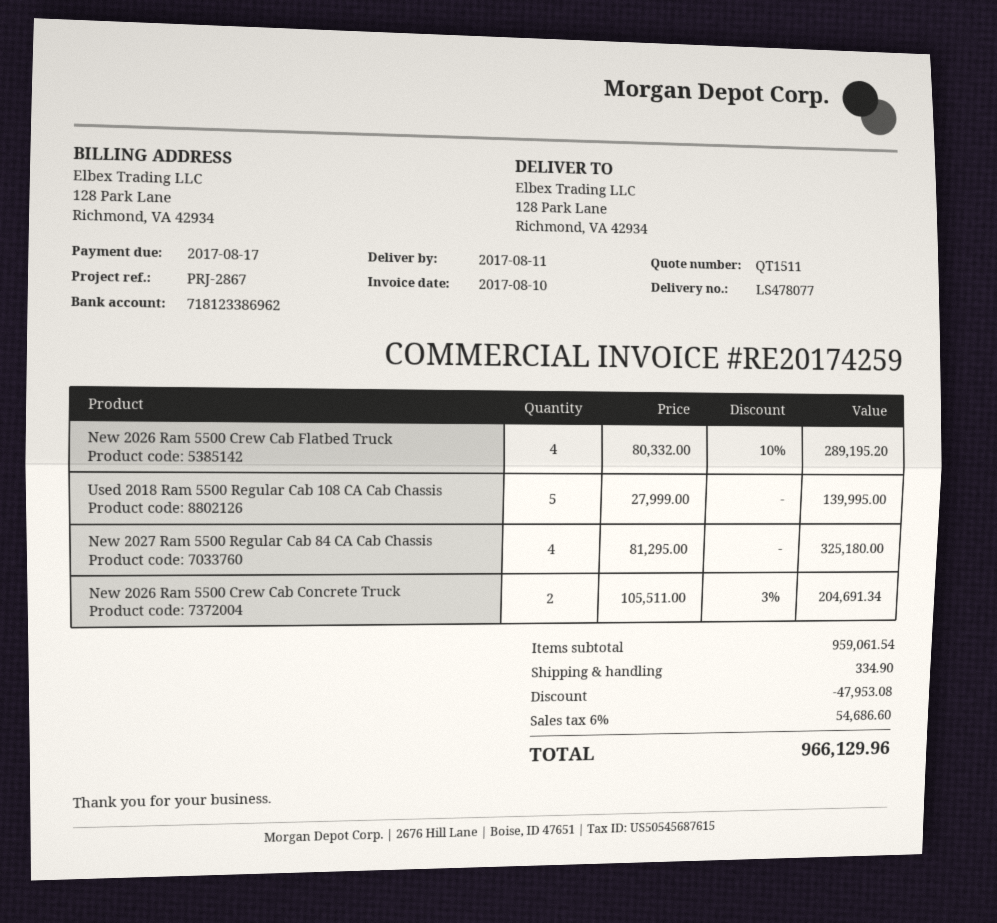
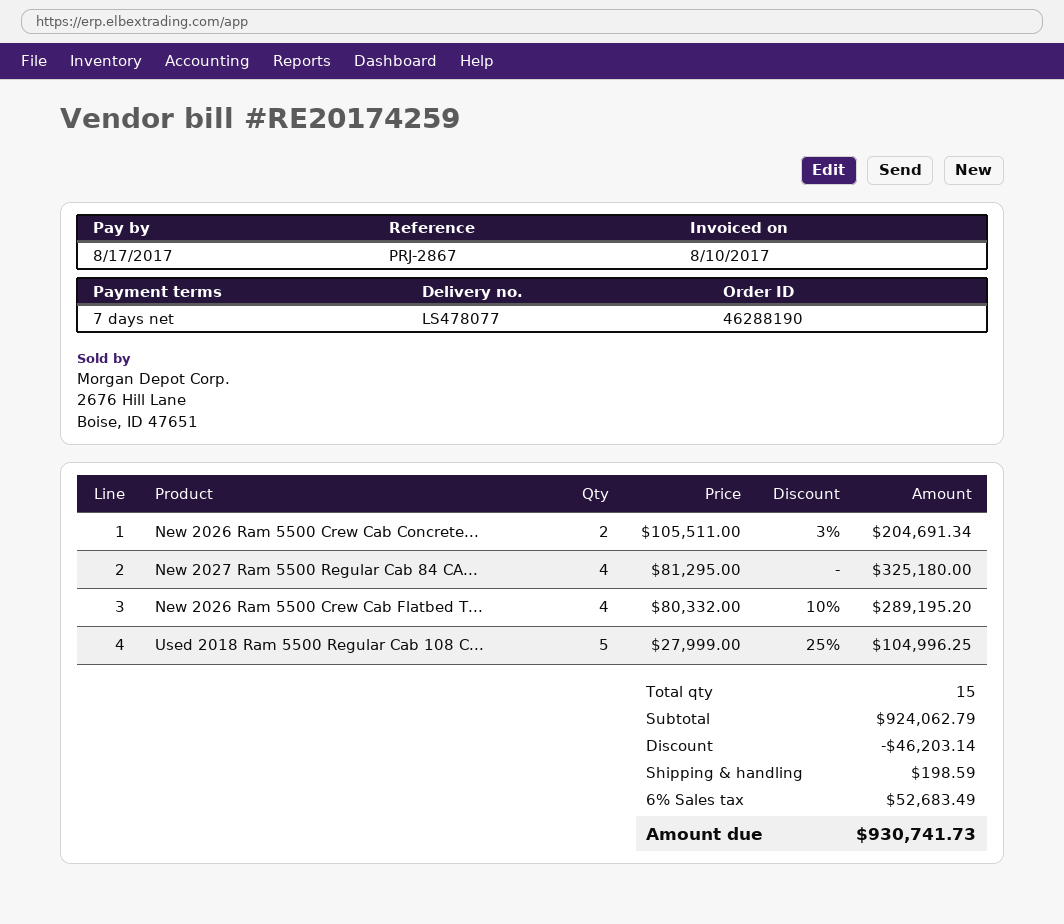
Used 2018 Ram 5500 Regular Cab 108 CA Cab Chassis: 5 x 27999.00 = 139995.00 -> 5 x 27999.00 - 25% = 104996.25
subtotal: 959061.54 -> 924062.79
discount: 47953.08 -> 46203.14
shipping: 334.90 -> 198.59
tax: 6% = 54686.60 -> 6% = 52683.49
total: 966129.96 -> 930741.73

